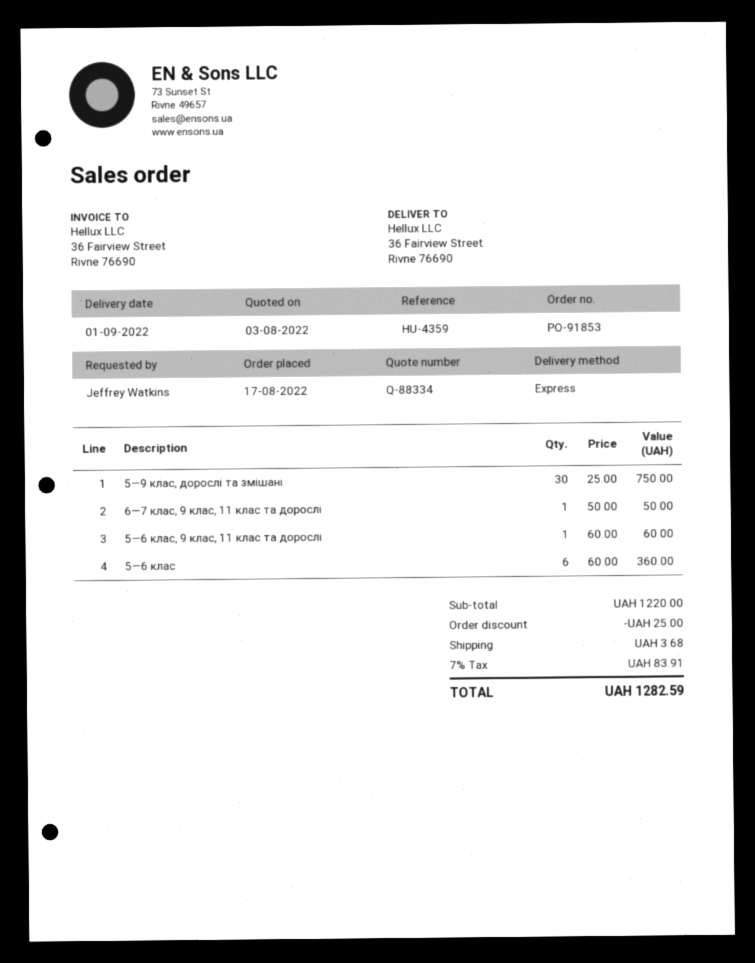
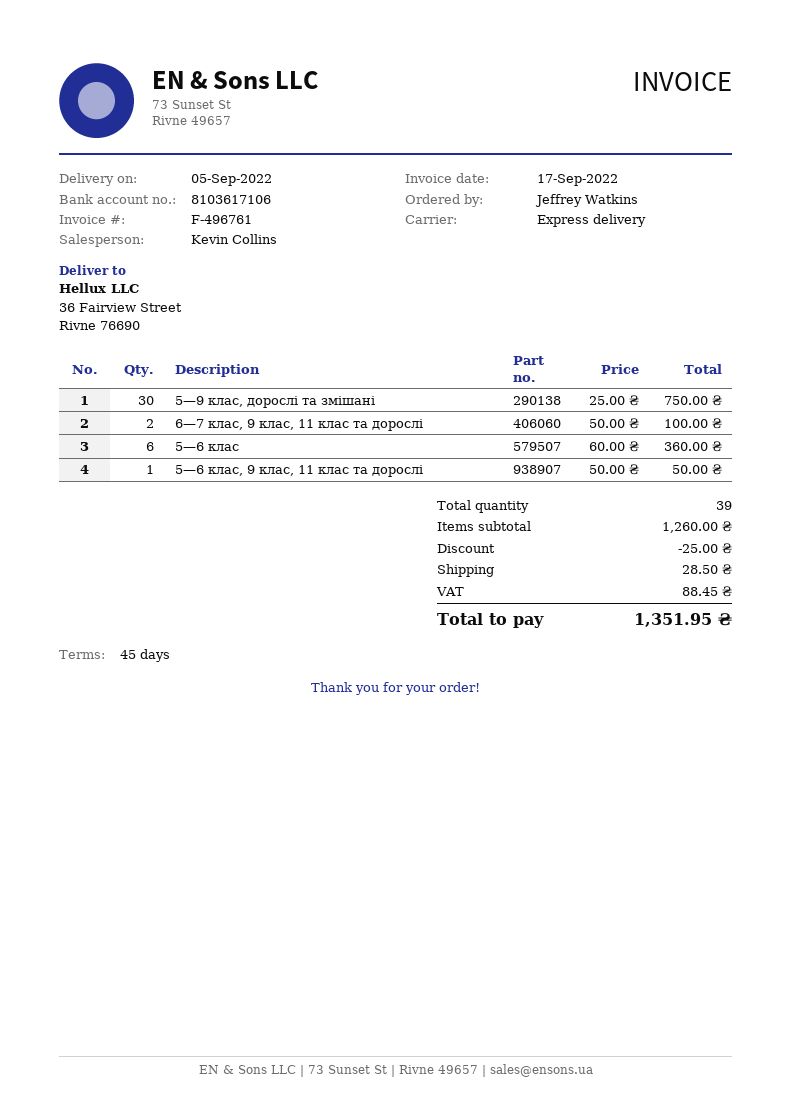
delivery date: 2022-09-01 -> 2022-09-05
6—7 клас, 9 клас, 11 клас та дорослі: 1 x 50.00 = 50.00 -> 2 x 50.00 = 100.00
5—6 клас, 9 клас, 11 клас та дорослі: 1 x 60.00 = 60.00 -> 1 x 50.00 = 50.00
subtotal: 1220.00 -> 1260.00
shipping: 3.68 -> 28.50
tax: 83.91 -> 88.45
total: 1282.59 -> 1351.95

